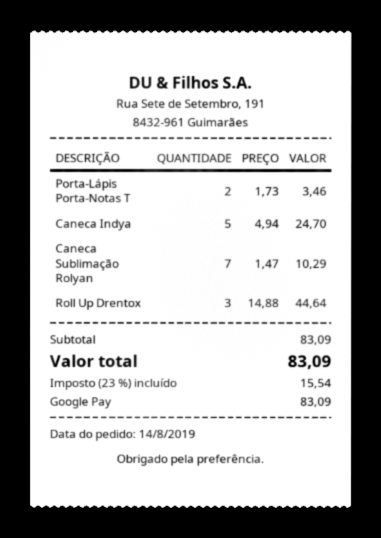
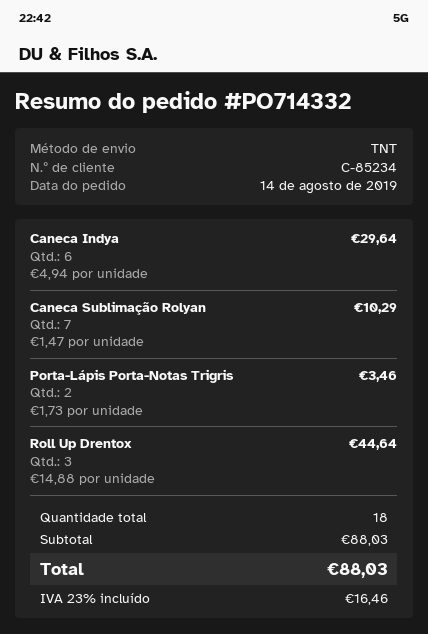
Caneca Indya: 5 x 4.94 = 24.70 -> 6 x 4.94 = 29.64
subtotal: 83.09 -> 88.03
tax: 23% = 15.54 -> 23% = 16.46
total: 83.09 -> 88.03

